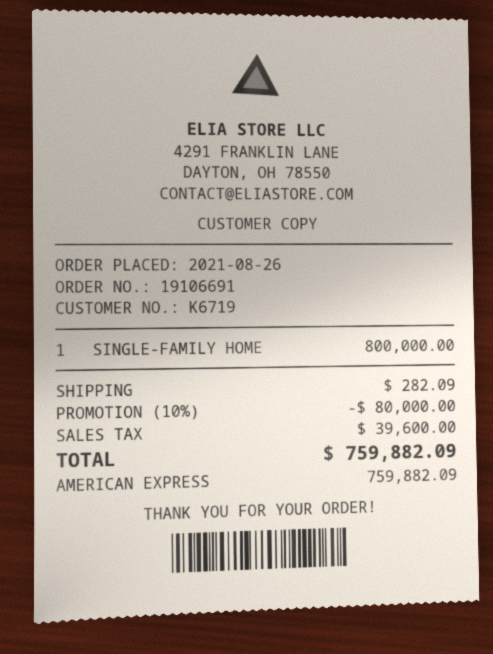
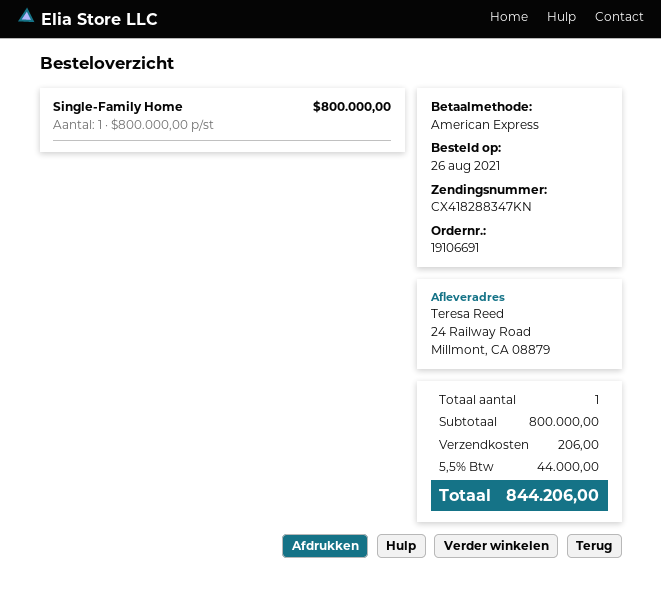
discount: 10% = 80000.00 -> none
shipping: 282.09 -> 206.00
tax: 39600.00 -> 44000.00
total: 759882.09 -> 844206.00

